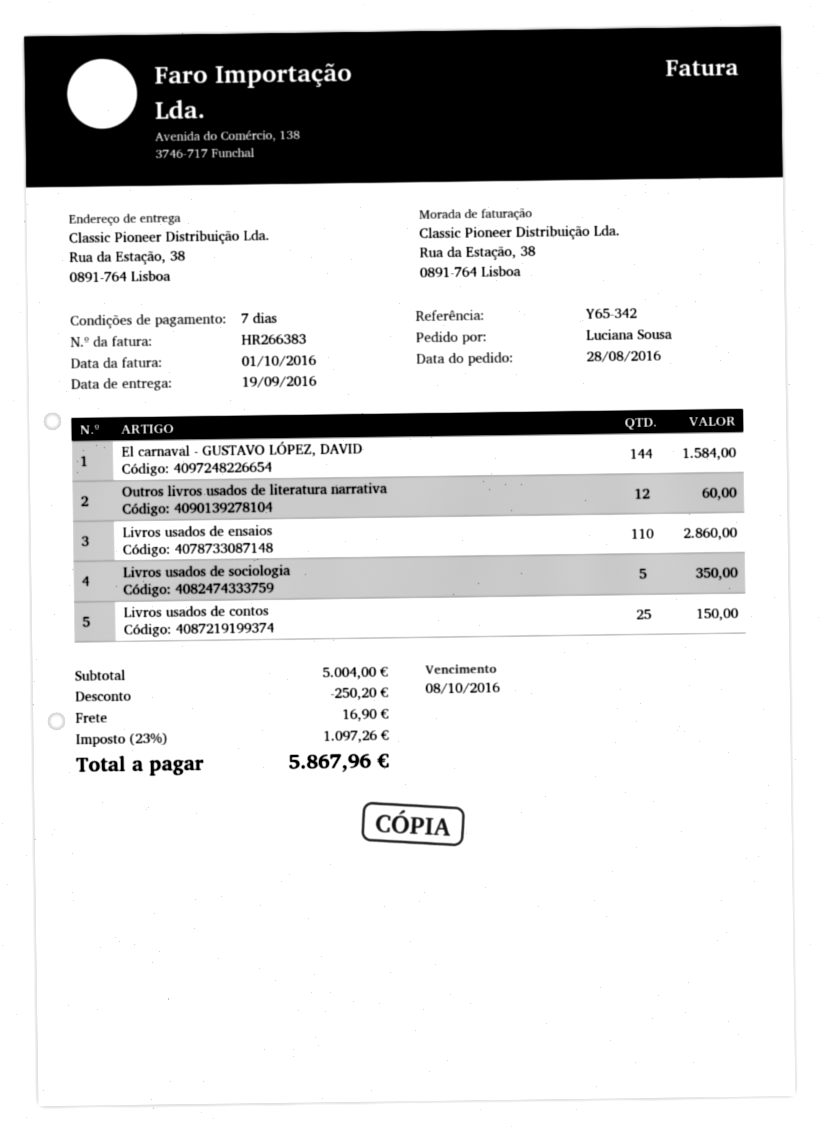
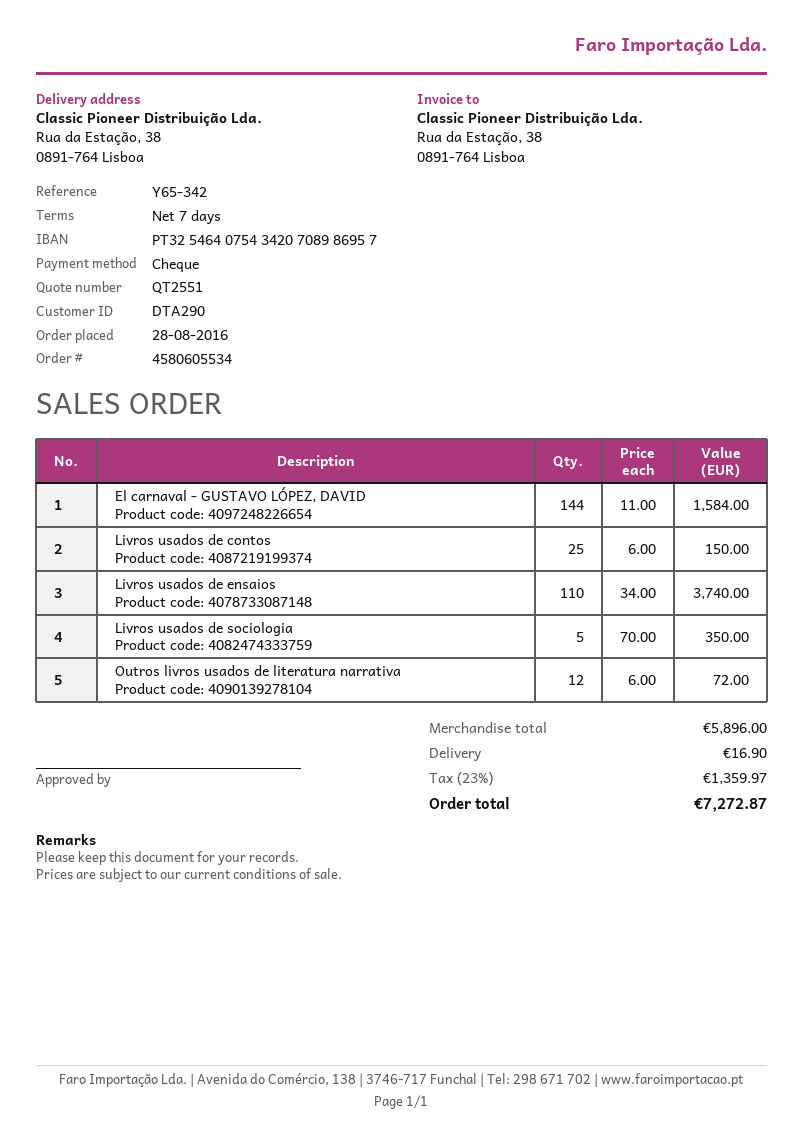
Outros livros usados de literatura narrativa: 12 for 60.00 -> 12 for 72.00
Livros usados de ensaios: 110 for 2860.00 -> 110 for 3740.00
subtotal: 5004.00 -> 5896.00
discount: 250.20 -> none
tax: 23% = 1097.26 -> 23% = 1359.97
total: 5867.96 -> 7272.87

